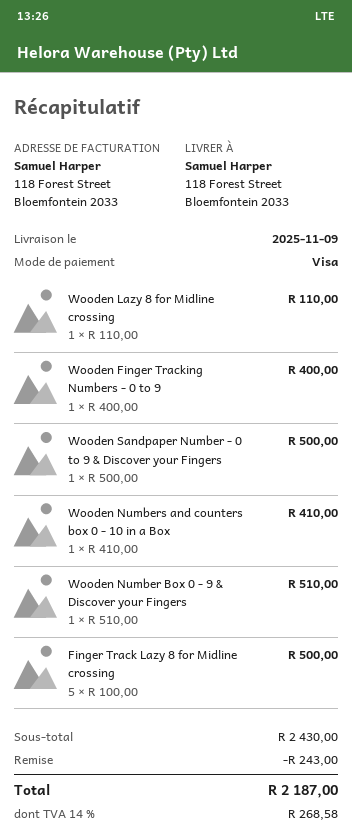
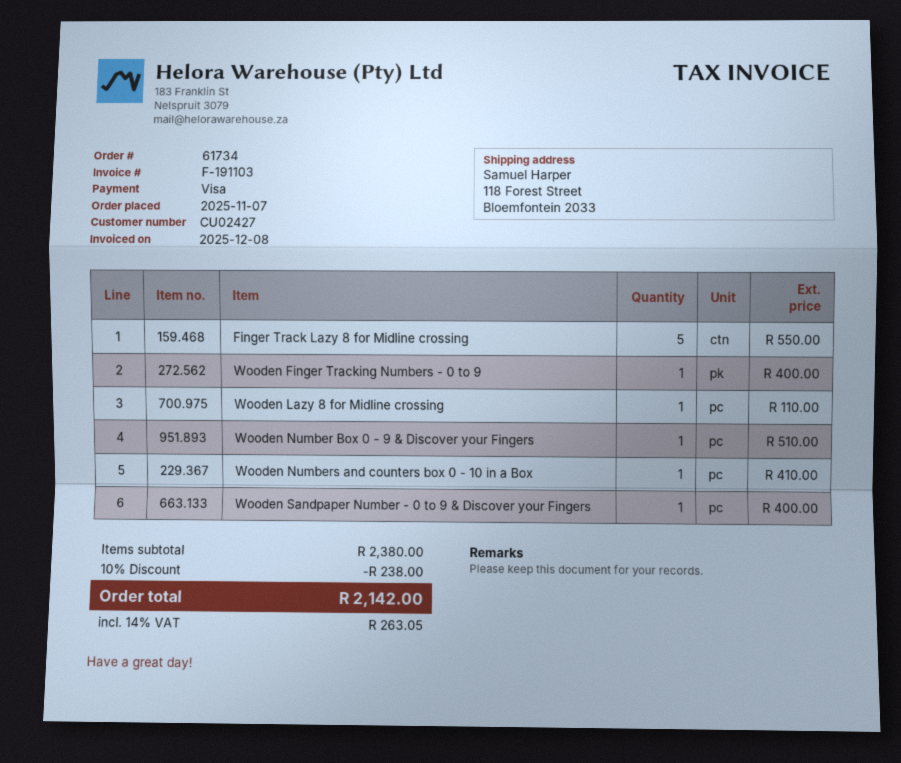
Wooden Sandpaper Number - 0 to 9 & Discover your Fingers: 1 for 500.00 -> 1 for 400.00
Finger Track Lazy 8 for Midline crossing: 5 for 500.00 -> 5 for 550.00
subtotal: 2430.00 -> 2380.00
discount: 243.00 -> 238.00
tax: 14% = 268.58 -> 14% = 263.05
total: 2187.00 -> 2142.00

